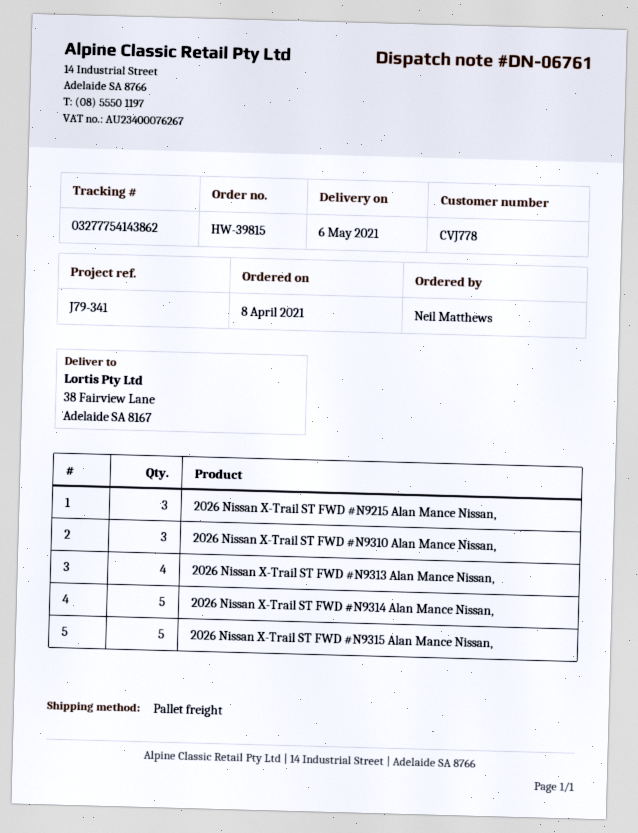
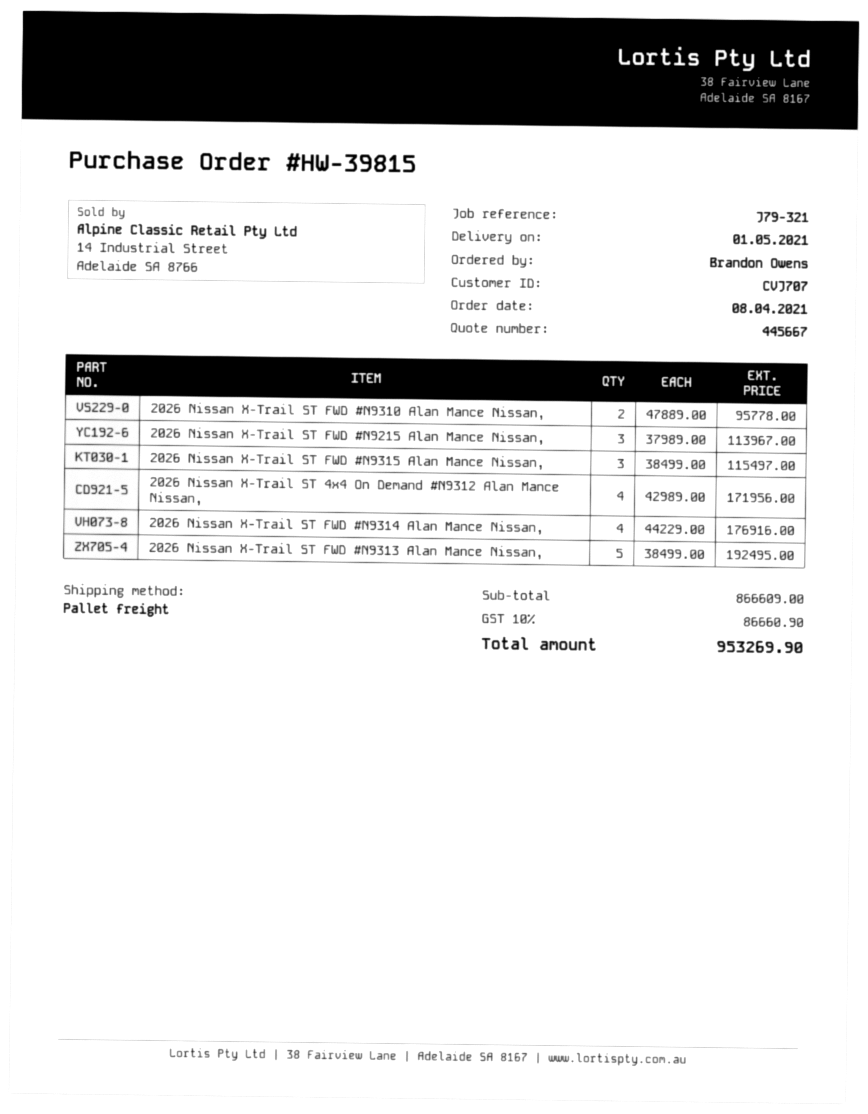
delivery date: 2021-05-06 -> 2021-05-01
customer number: CVJ778 -> CVJ707
reference: J79-341 -> J79-321
ordered by: Neil Matthews -> Brandon Owens
2026 Nissan X-Trail ST FWD #N9310 Alan Mance Nissan,: 3 -> 2
2026 Nissan X-Trail ST FWD #N9313 Alan Mance Nissan,: 4 -> 5
2026 Nissan X-Trail ST FWD #N9314 Alan Mance Nissan,: 5 -> 4
2026 Nissan X-Trail ST FWD #N9315 Alan Mance Nissan,: 5 -> 3
2026 Nissan X-Trail ST 4x4 On Demand #N9312 Alan Mance Nissan,: none -> 4

